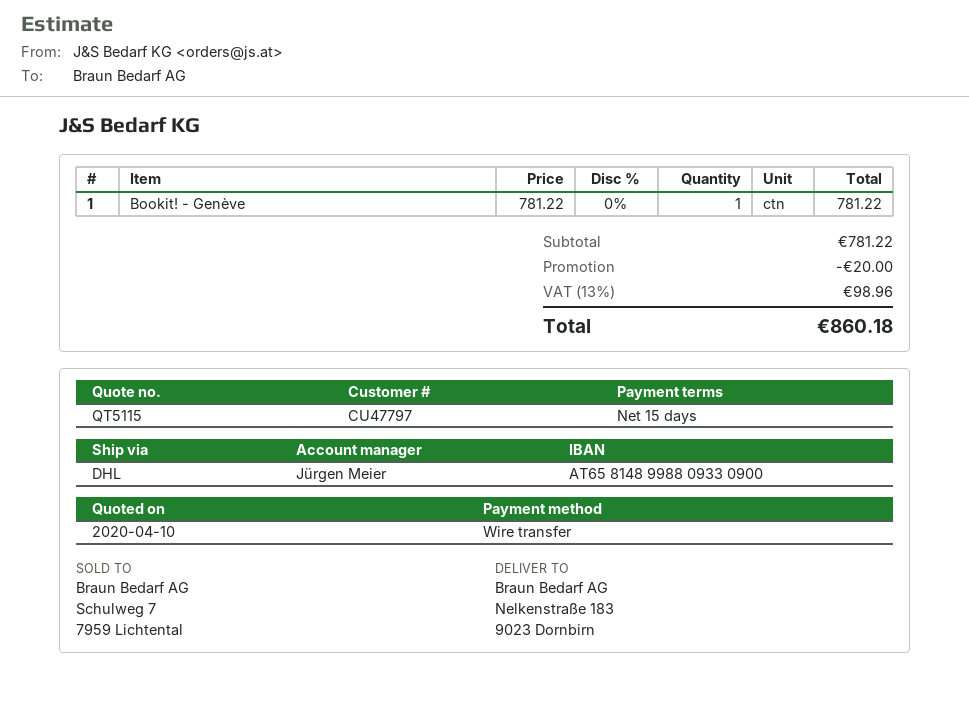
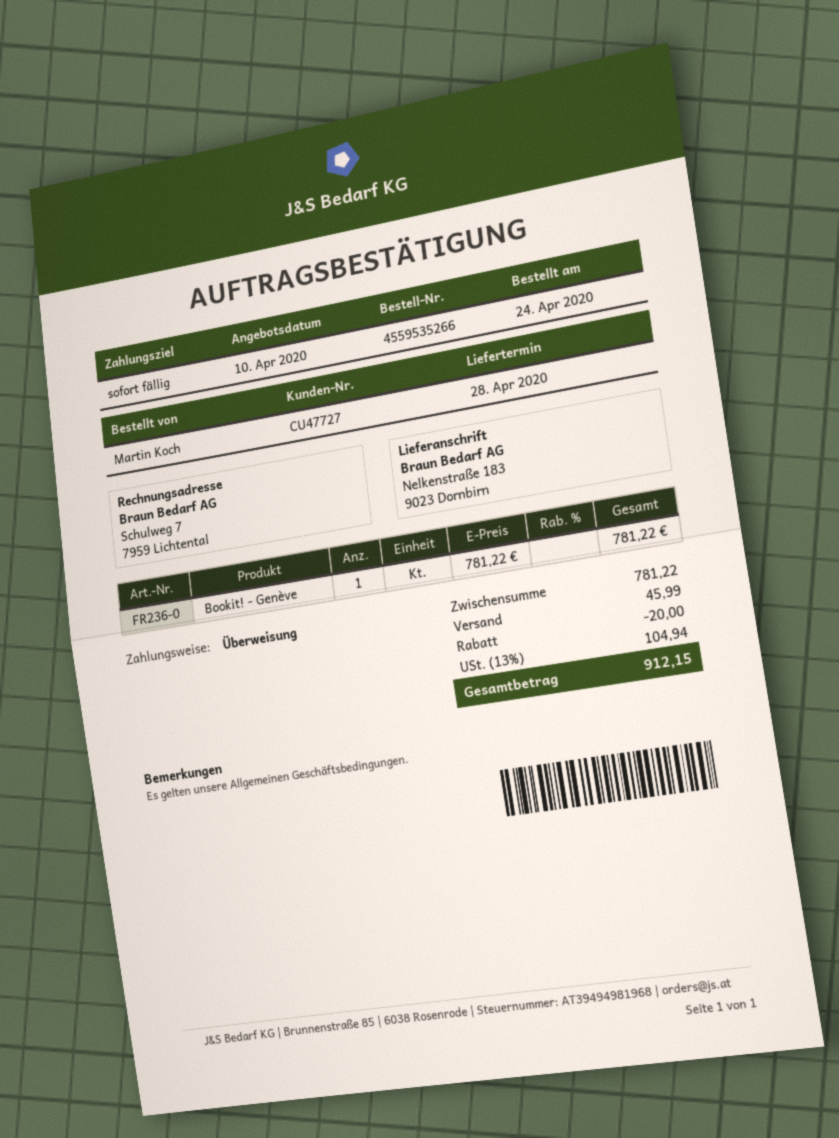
payment terms: 15 days -> on receipt
customer number: CU47797 -> CU47727
shipping: none -> 45.99
tax: 13% = 98.96 -> 13% = 104.94
total: 860.18 -> 912.15

